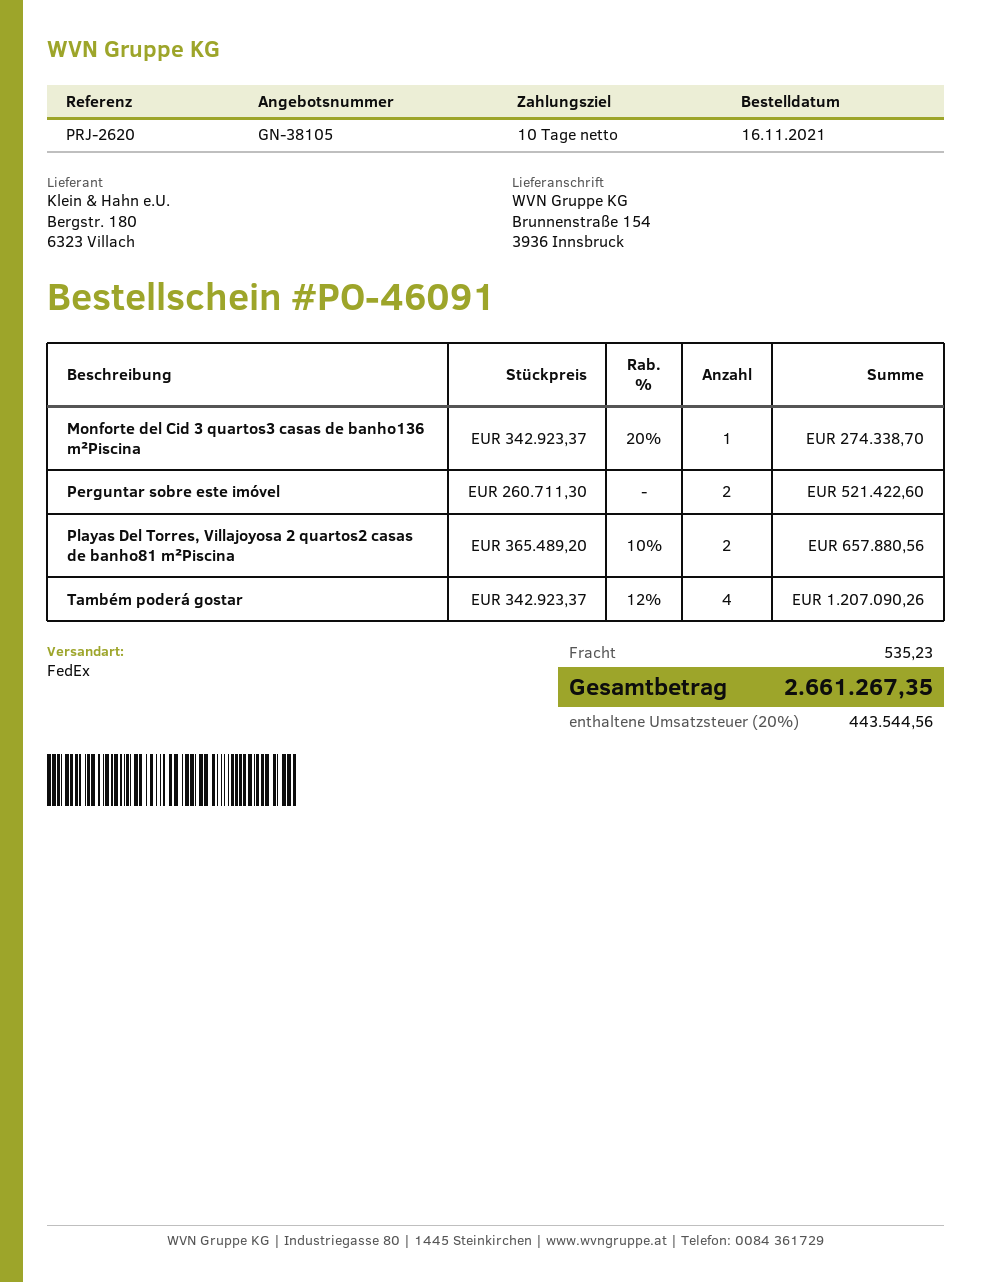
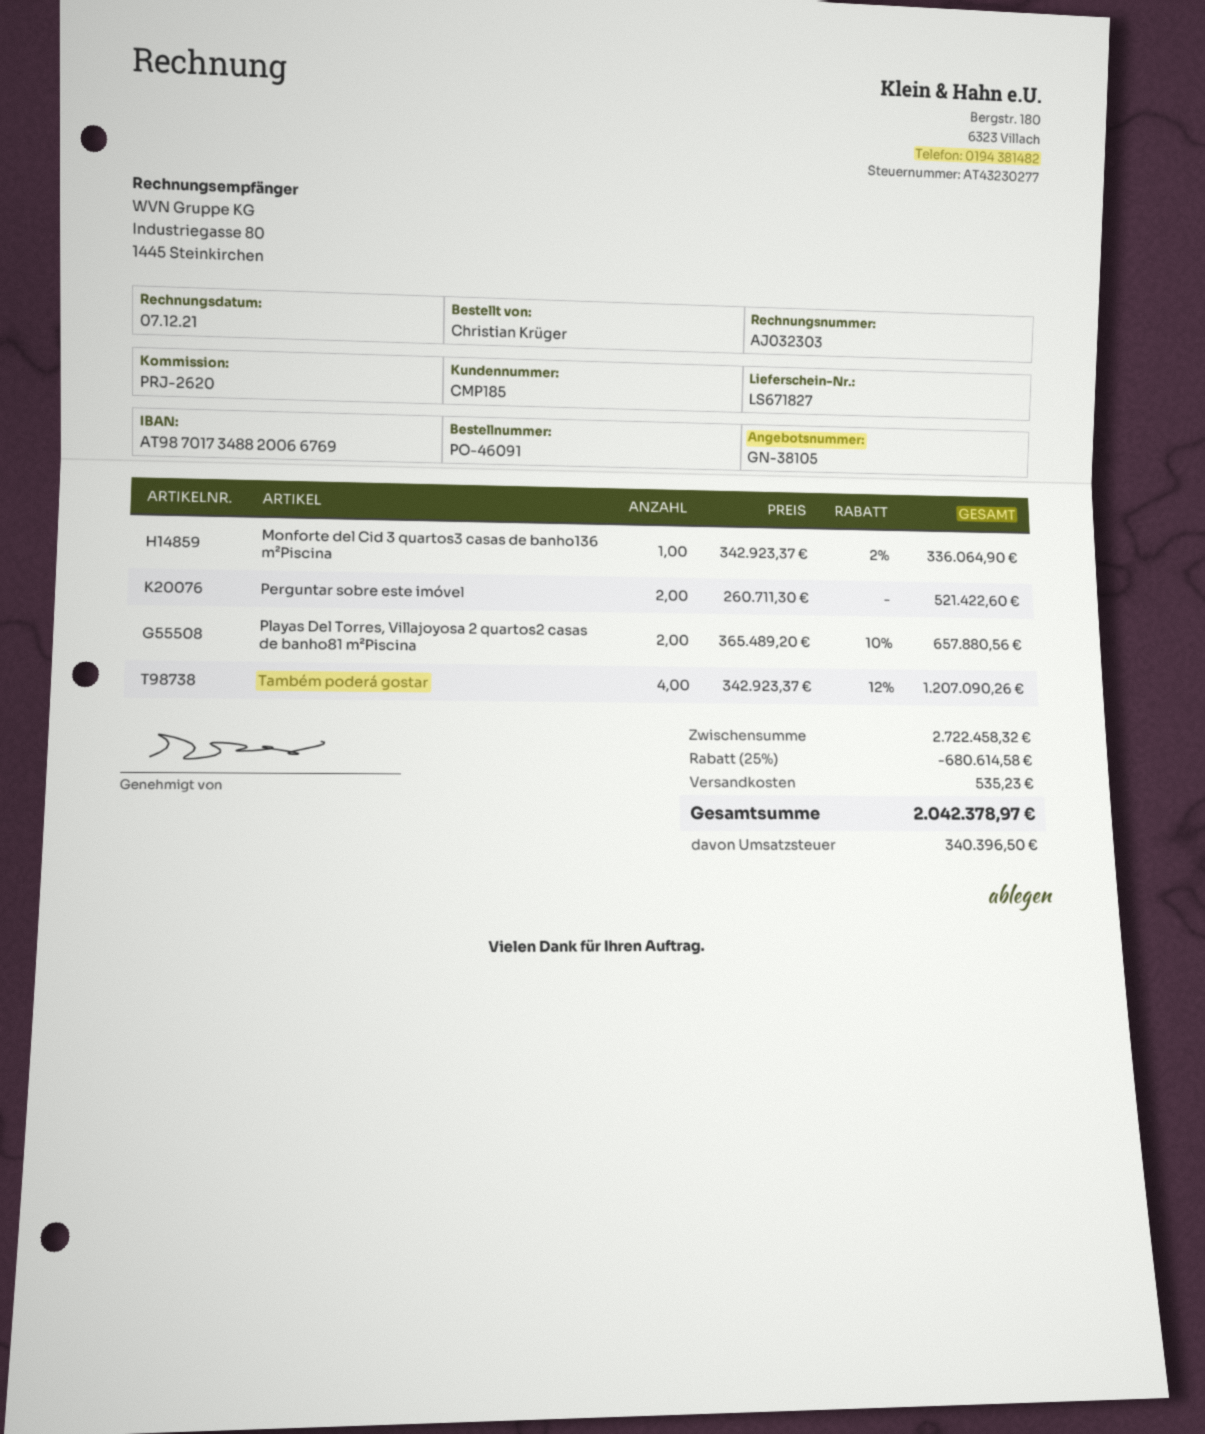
Monforte del Cid 3 quartos3 casas de banho136 m²Piscina: 1 x 342923.37 - 20% = 274338.70 -> 1 x 342923.37 - 2% = 336064.90
discount: none -> 25% = 680614.58
tax: 443544.56 -> 340396.50
total: 2661267.35 -> 2042378.97

